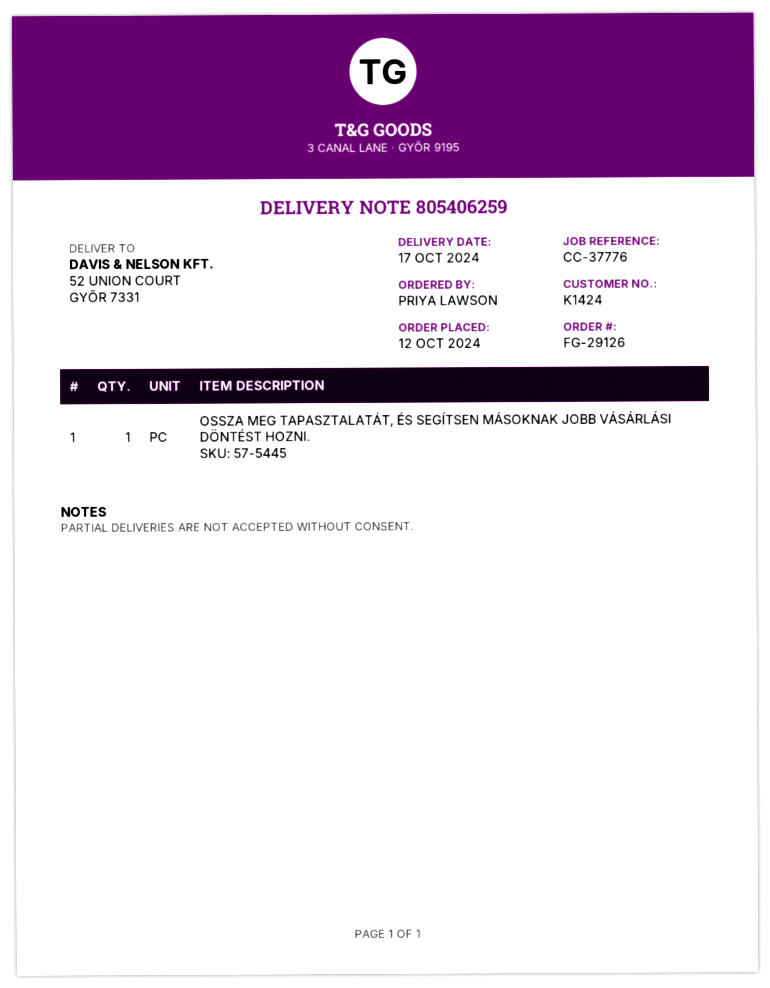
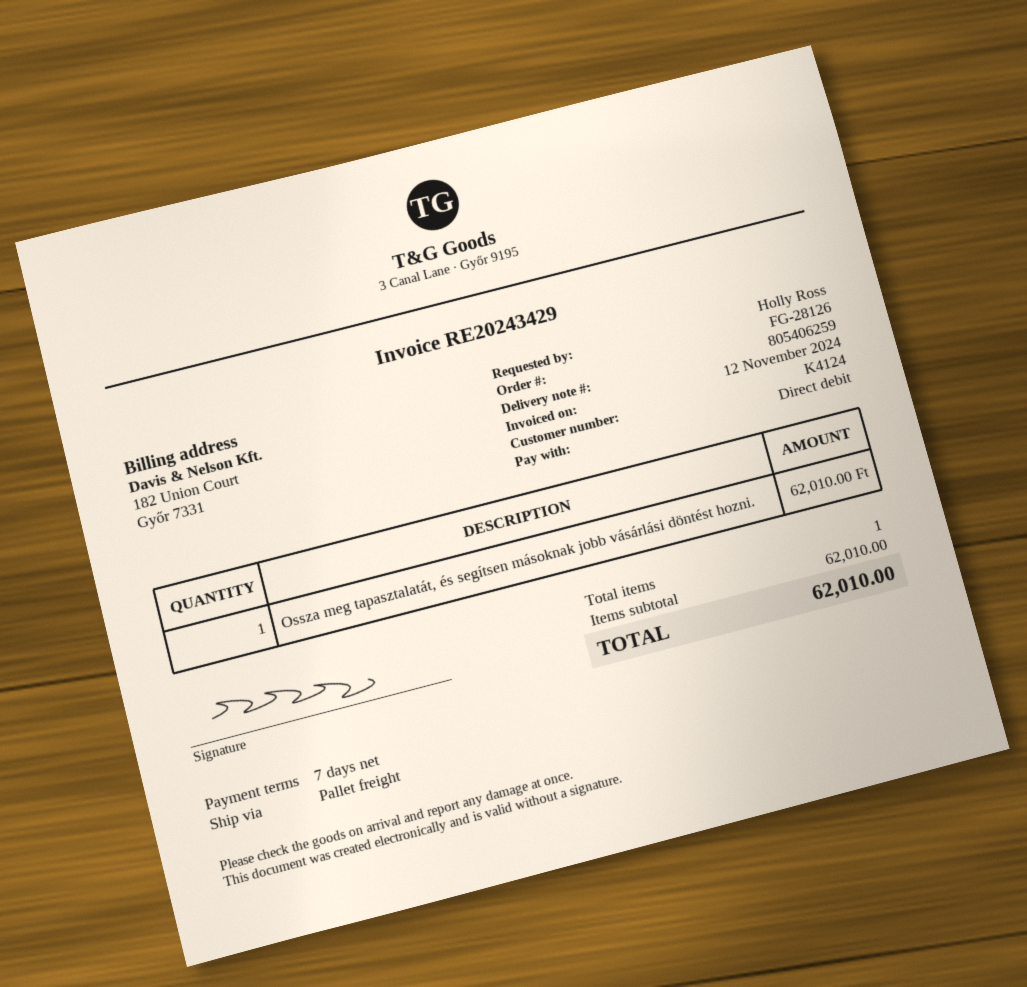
order number: FG-29126 -> FG-28126
customer number: K1424 -> K4124
ordered by: PRIYA LAWSON -> Holly Ross

